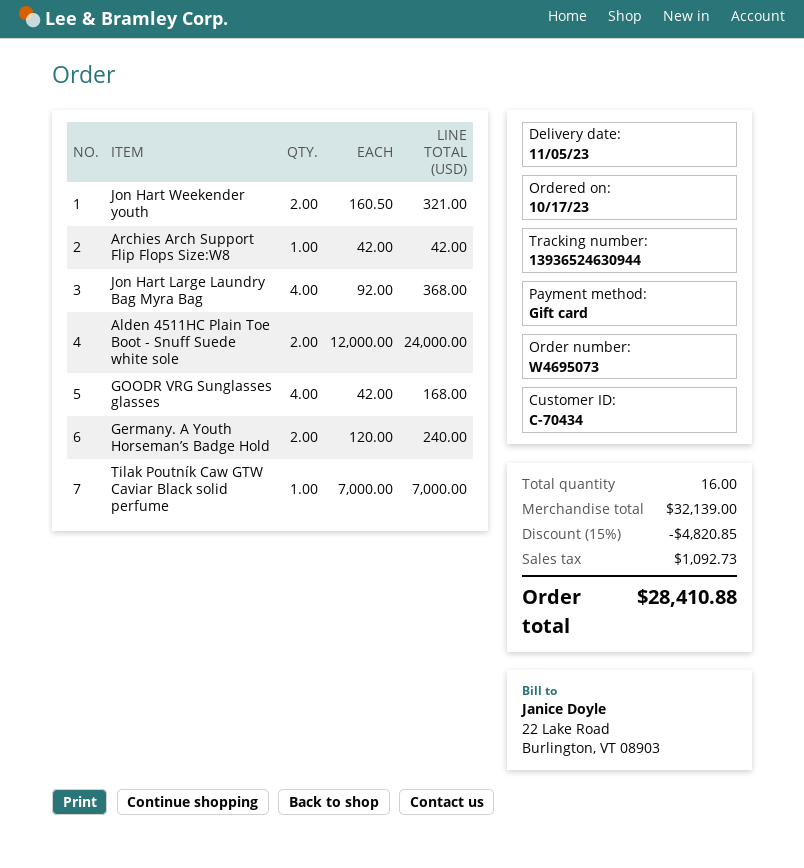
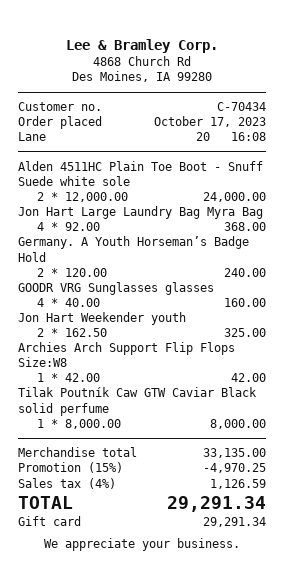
Jon Hart Weekender youth: 2 x 160.50 = 321.00 -> 2 x 162.50 = 325.00
GOODR VRG Sunglasses glasses: 4 x 42.00 = 168.00 -> 4 x 40.00 = 160.00
Tilak Poutník Caw GTW Caviar Black solid perfume: 1 x 7000.00 = 7000.00 -> 1 x 8000.00 = 8000.00
subtotal: 32139.00 -> 33135.00
discount: 15% = 4820.85 -> 15% = 4970.25
tax: 1092.73 -> 1126.59
total: 28410.88 -> 29291.34

